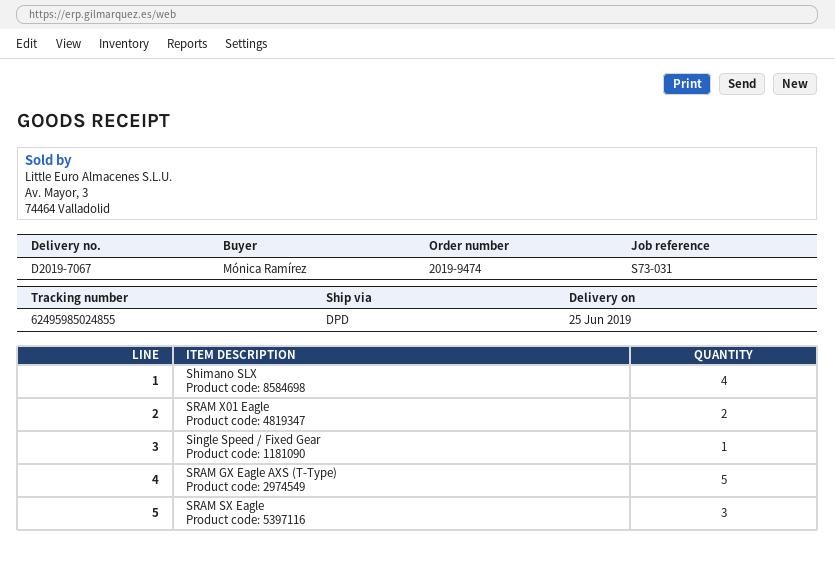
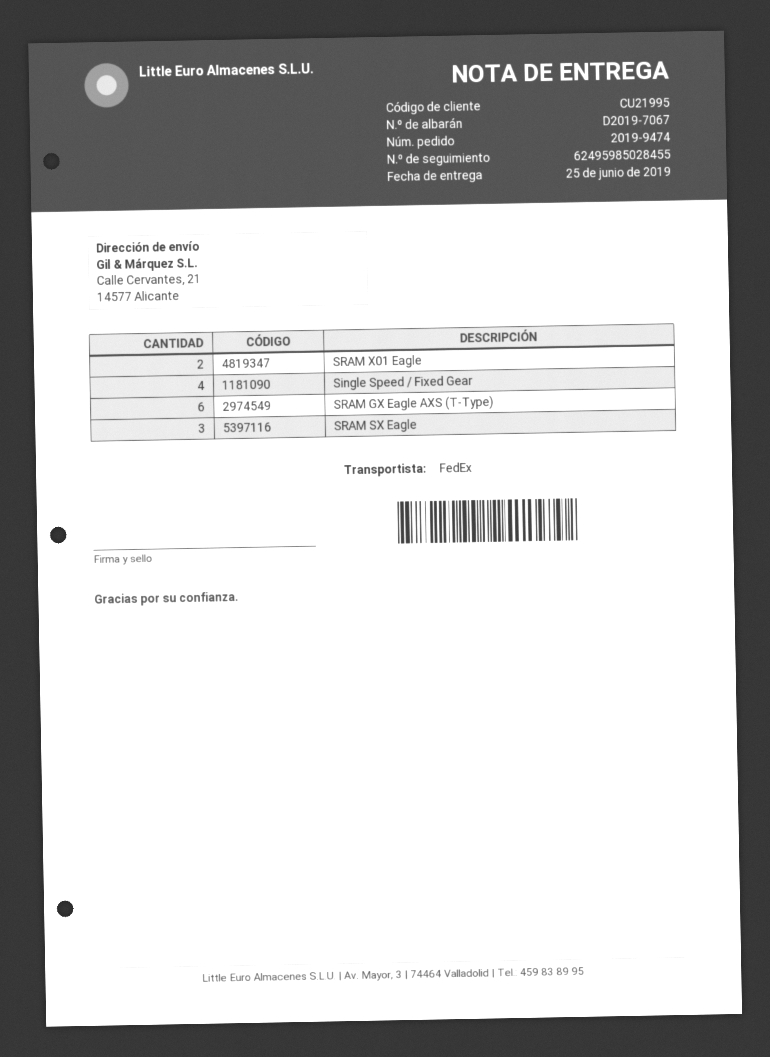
shipping method: DPD -> FedEx
tracking number: 62495985024855 -> 62495985028455
Shimano SLX: 4 -> none
Single Speed / Fixed Gear: 1 -> 4
SRAM GX Eagle AXS (T-Type): 5 -> 6

